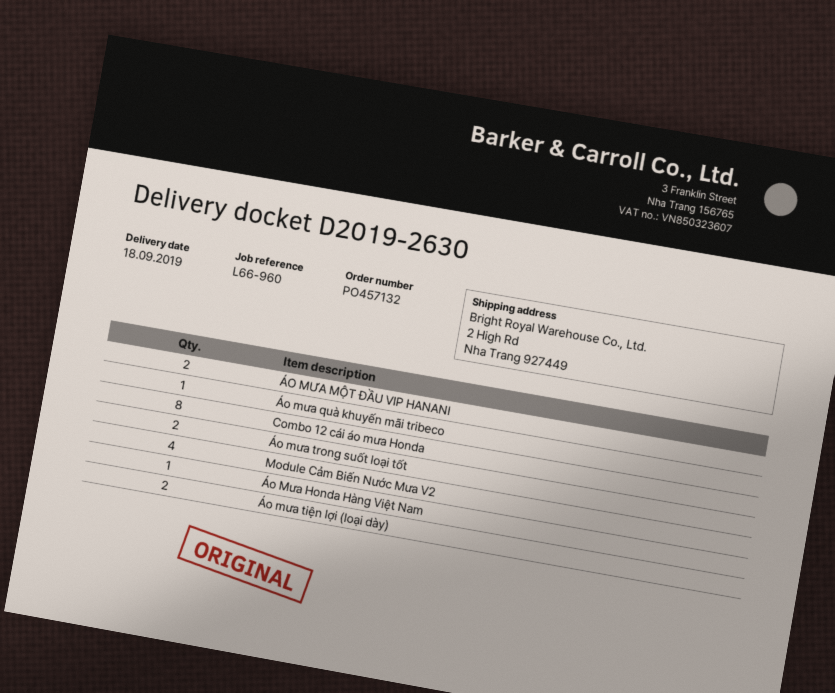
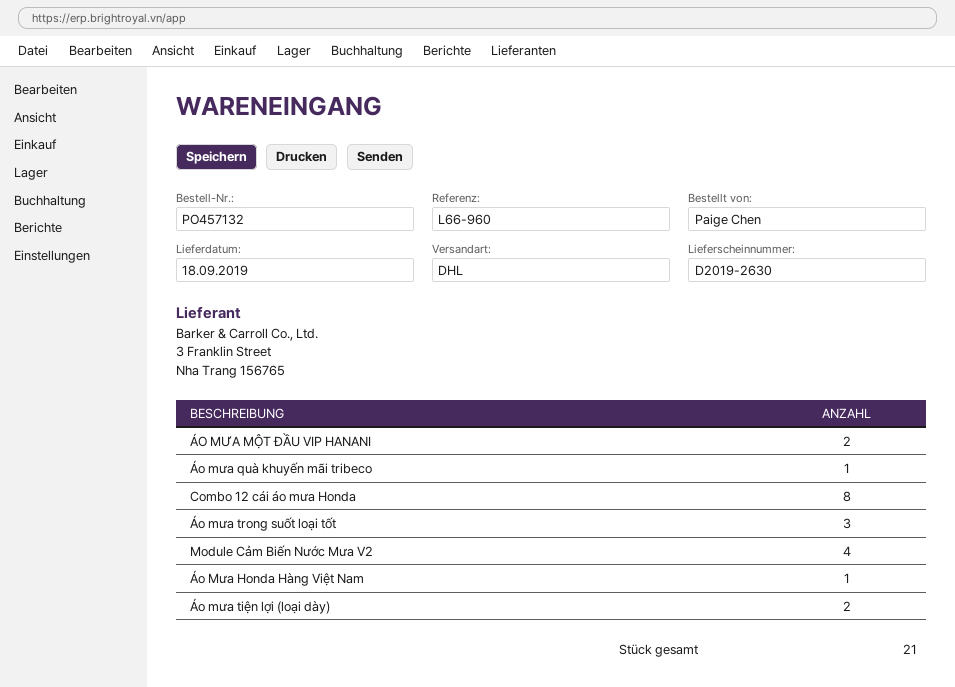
Áo mưa trong suốt loại tốt: 2 -> 3

